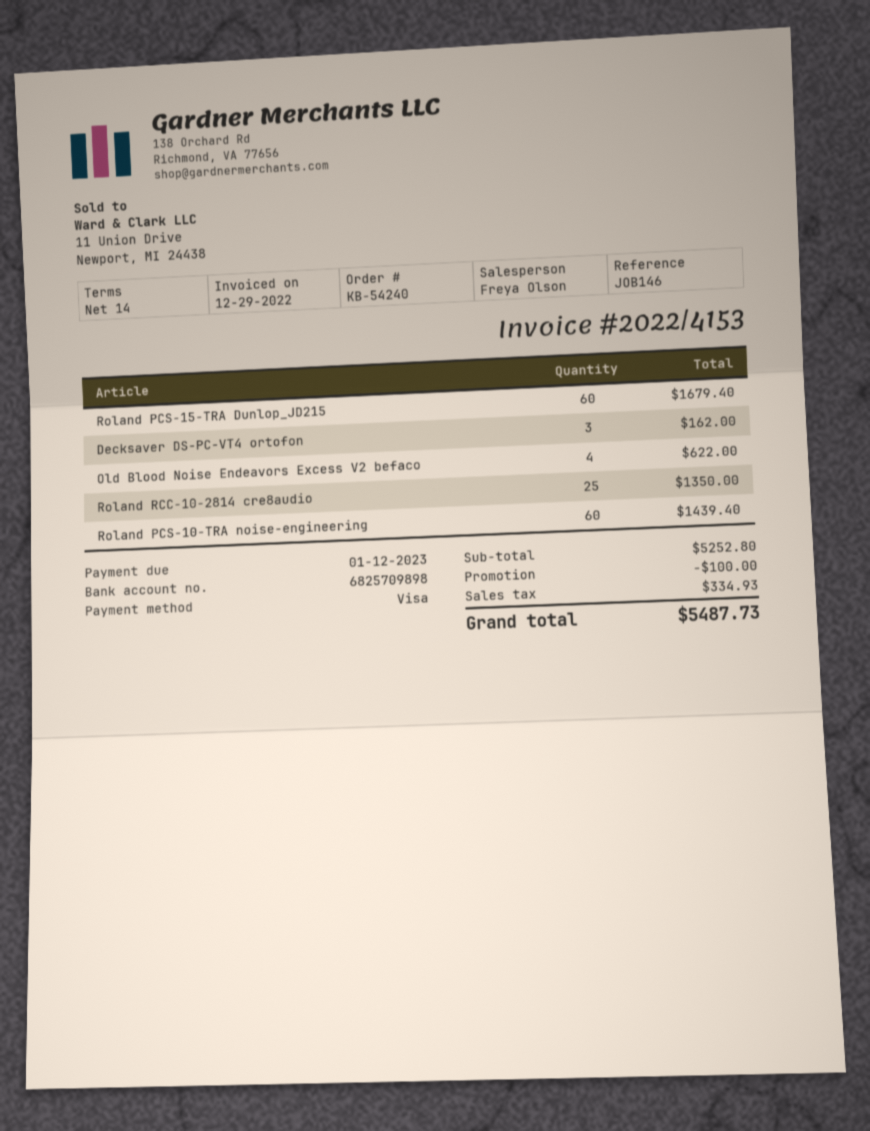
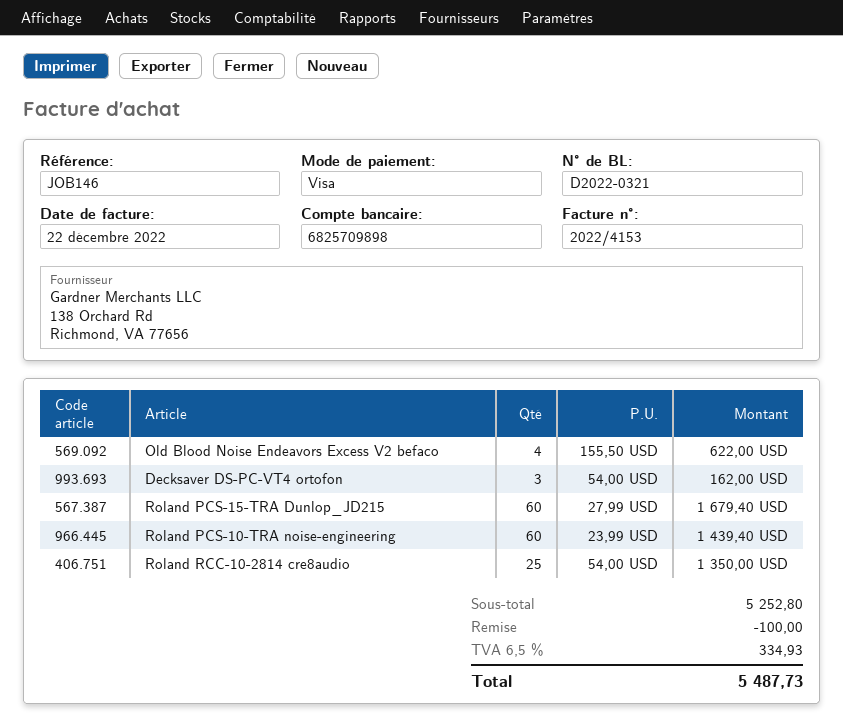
invoice date: 2022-12-29 -> 2022-12-22

